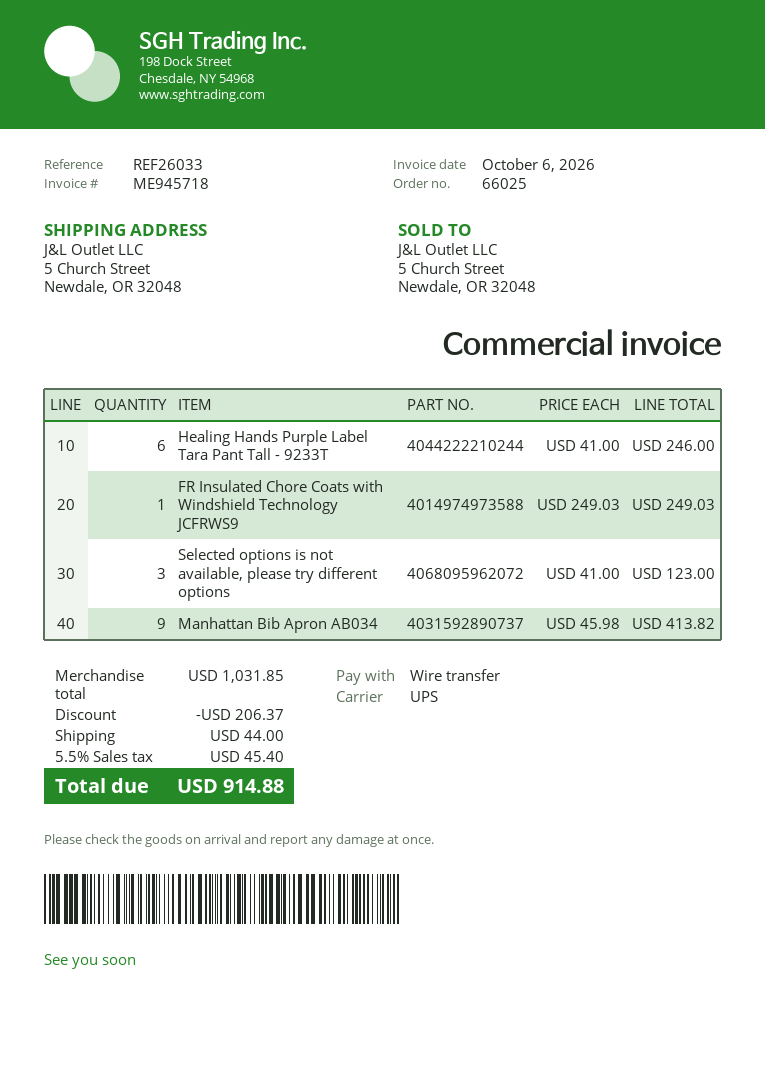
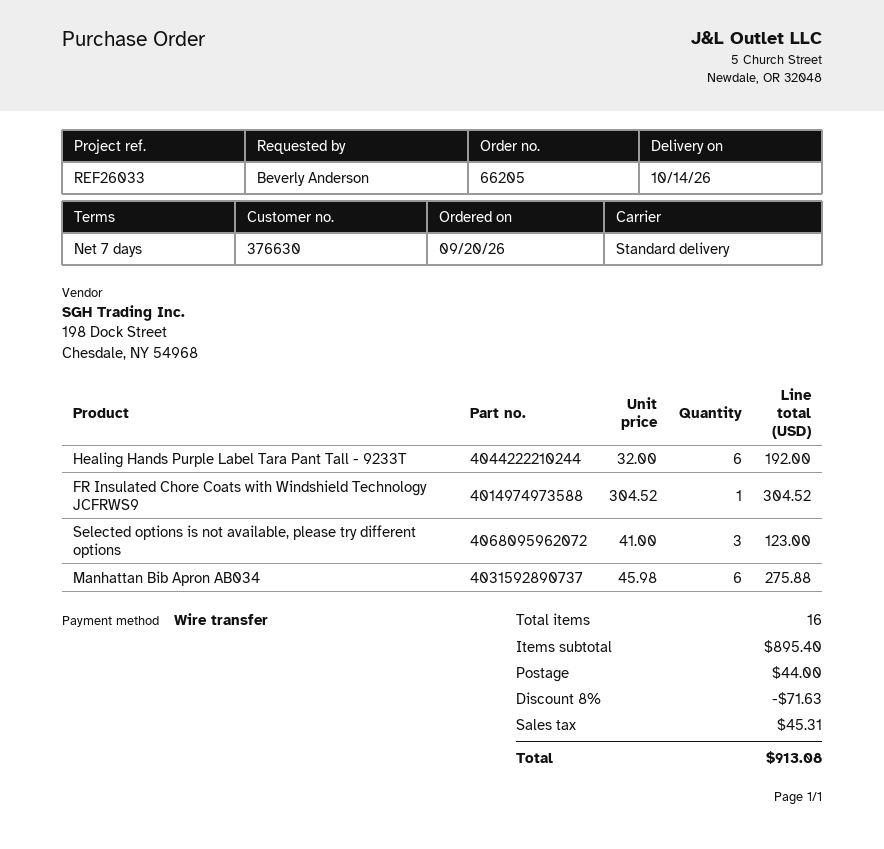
order number: 66025 -> 66205
shipping method: UPS -> standard
Healing Hands Purple Label Tara Pant Tall - 9233T: 6 x 41.00 = 246.00 -> 6 x 32.00 = 192.00
FR Insulated Chore Coats with Windshield Technology JCFRWS9: 1 x 249.03 = 249.03 -> 1 x 304.52 = 304.52
Manhattan Bib Apron AB034: 9 x 45.98 = 413.82 -> 6 x 45.98 = 275.88
subtotal: 1031.85 -> 895.40
discount: 206.37 -> 71.63
tax: 45.40 -> 45.31
total: 914.88 -> 913.08

